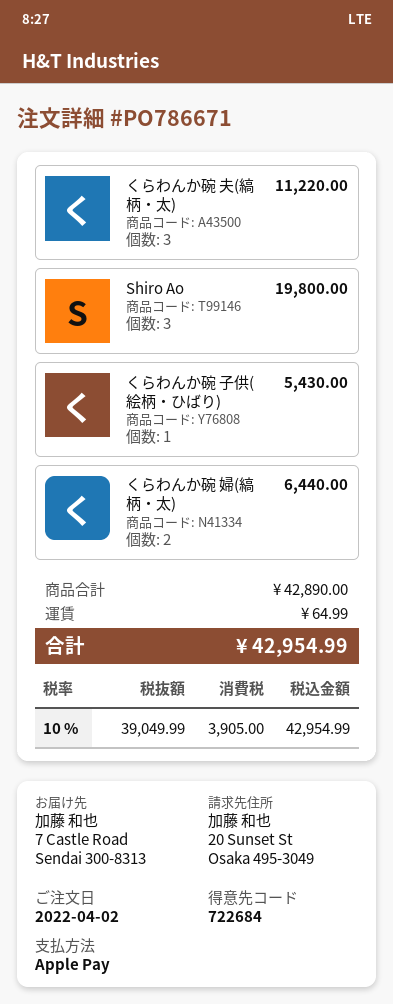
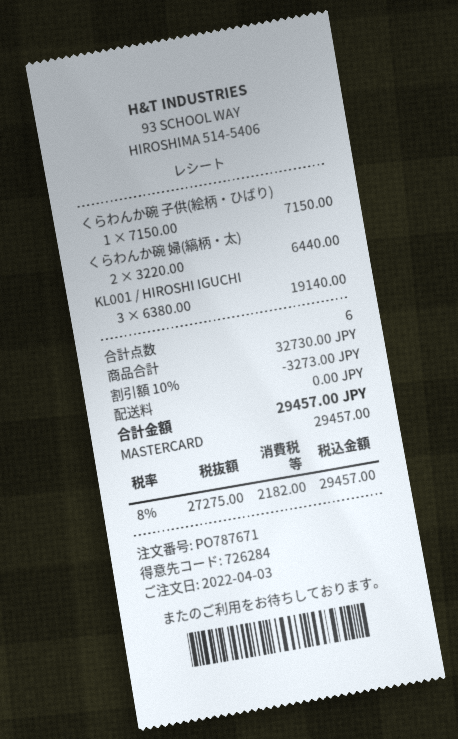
order number: PO786671 -> PO787671
order date: 2022-04-02 -> 2022-04-03
customer number: 722684 -> 726284
payment method: Apple Pay -> Mastercard
くらわんか碗 夫(縞柄・太): 3 for 11220.00 -> none
Shiro Ao: 3 for 19800.00 -> none
くらわんか碗 子供(絵柄・ひばり): 1 for 5430.00 -> 1 for 7150.00
KL001 / HIROSHI IGUCHI: none -> 3 for 19140.00
subtotal: 42890.00 -> 32730.00
discount: none -> 10% = 3273.00
shipping: 64.99 -> 0.00
net: 39049.99 -> 27275.00
tax: 10% = 3905.00 -> 8% = 2182.00
total: 42954.99 -> 29457.00

